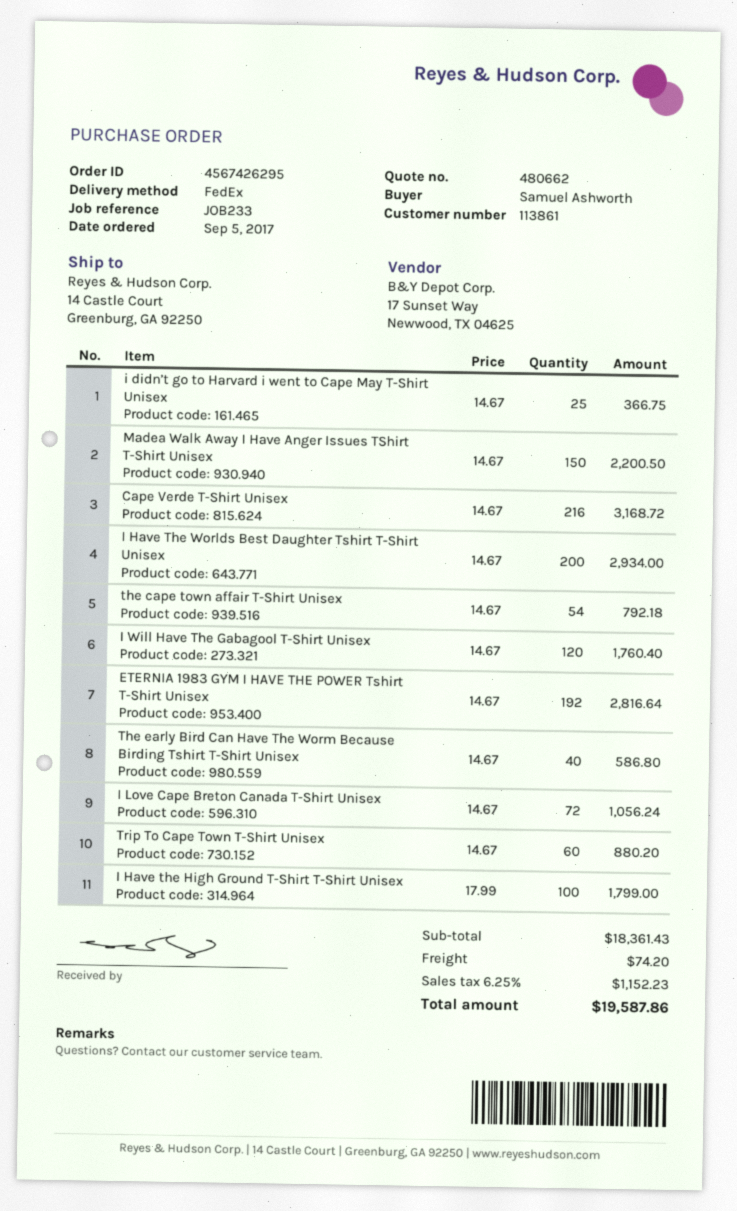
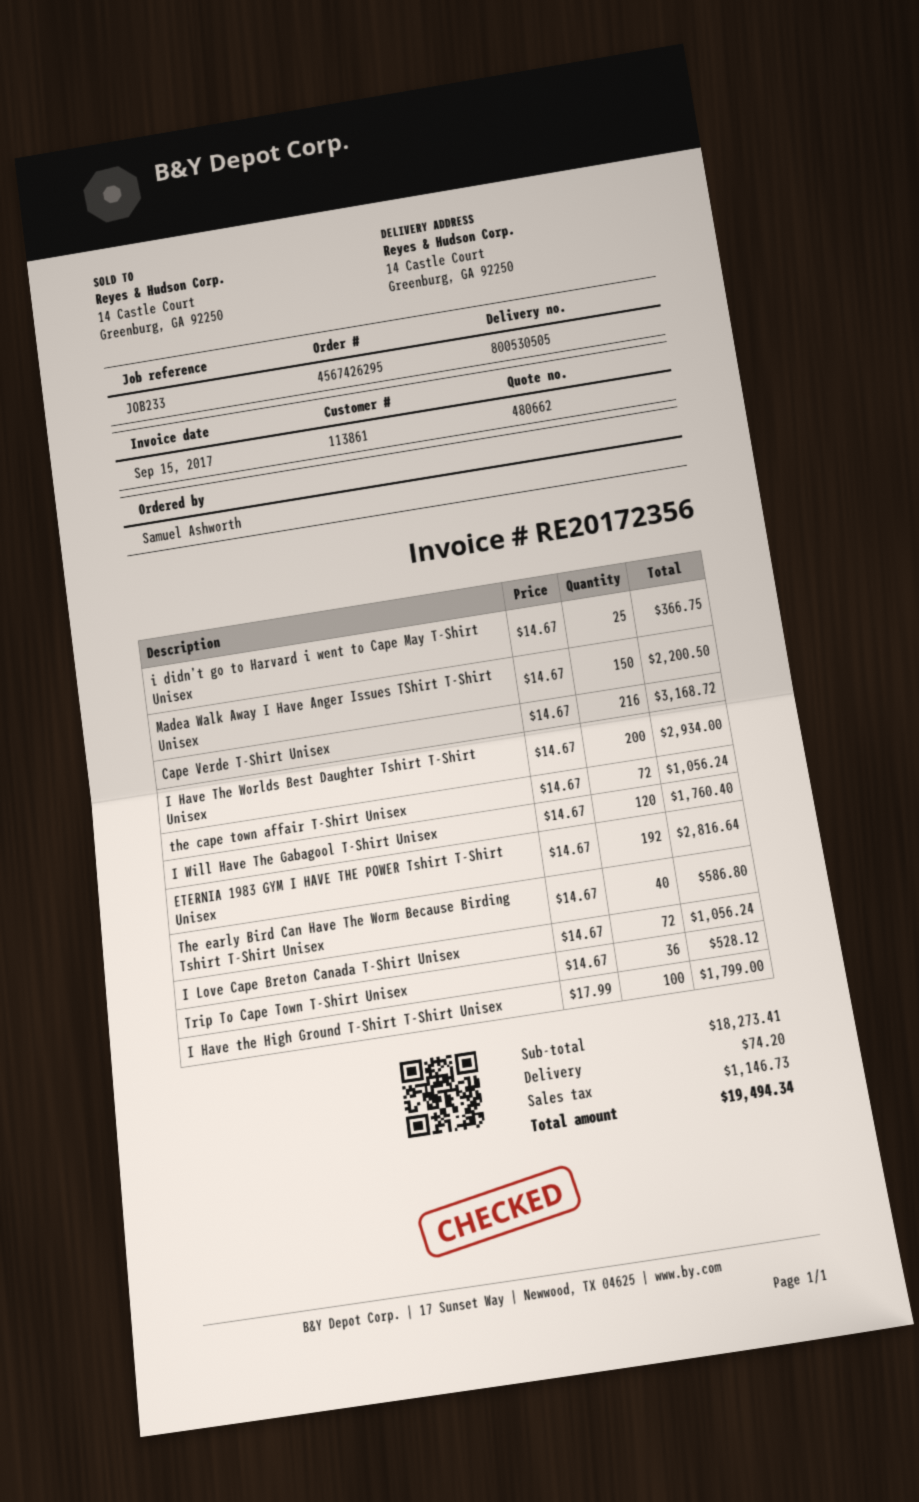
the cape town affair T-Shirt Unisex: 54 x 14.67 = 792.18 -> 72 x 14.67 = 1056.24
Trip To Cape Town T-Shirt Unisex: 60 x 14.67 = 880.20 -> 36 x 14.67 = 528.12
subtotal: 18361.43 -> 18273.41
tax: 1152.23 -> 1146.73
total: 19587.86 -> 19494.34

